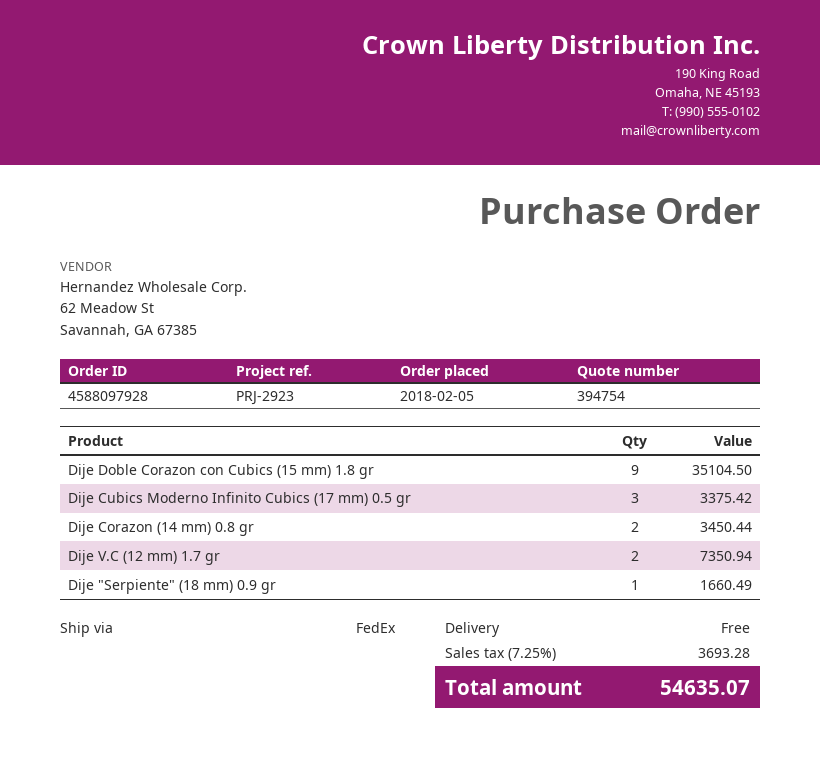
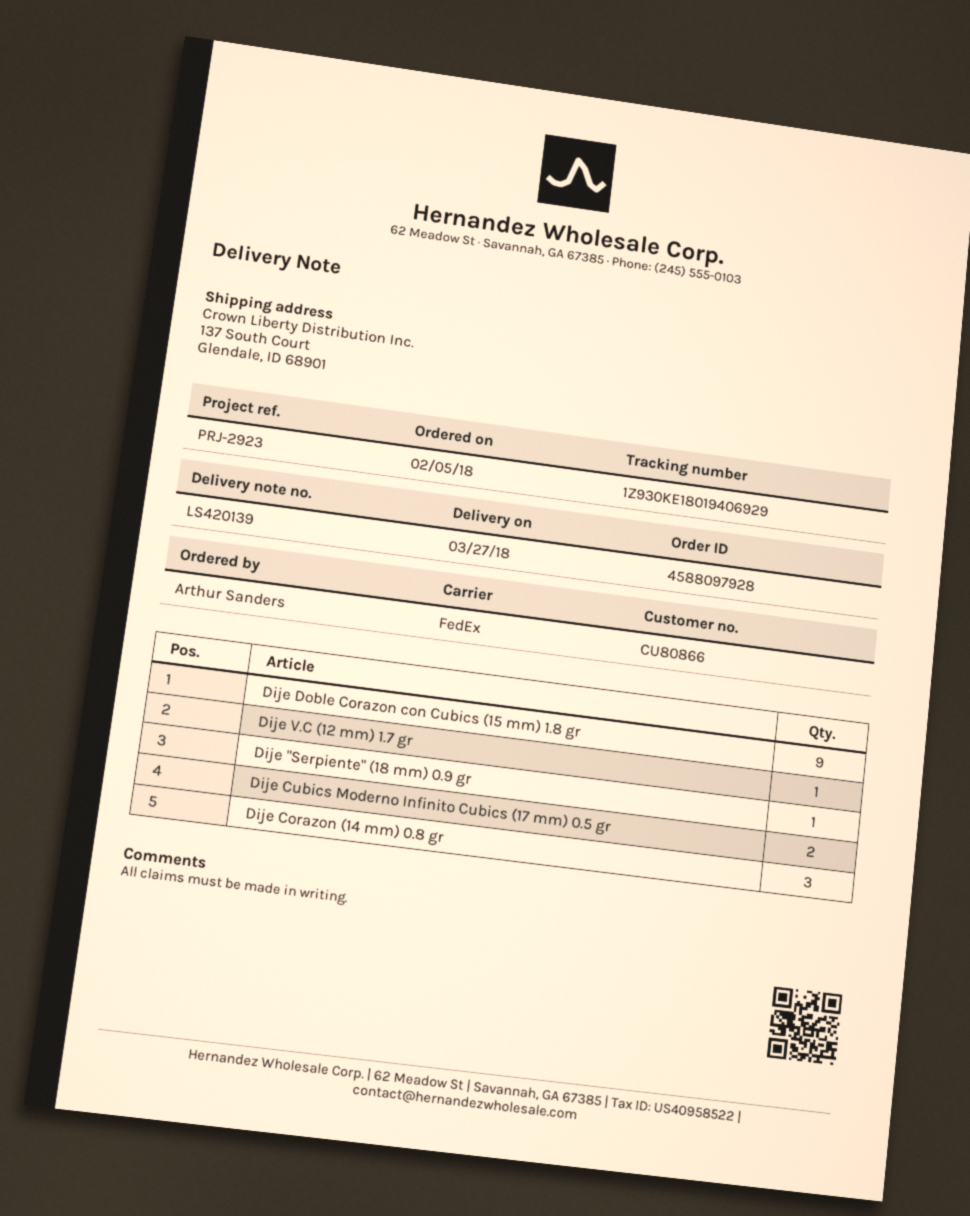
Dije Cubics Moderno Infinito Cubics (17 mm) 0.5 gr: 3 -> 2
Dije Corazon (14 mm) 0.8 gr: 2 -> 3
Dije V.C (12 mm) 1.7 gr: 2 -> 1

